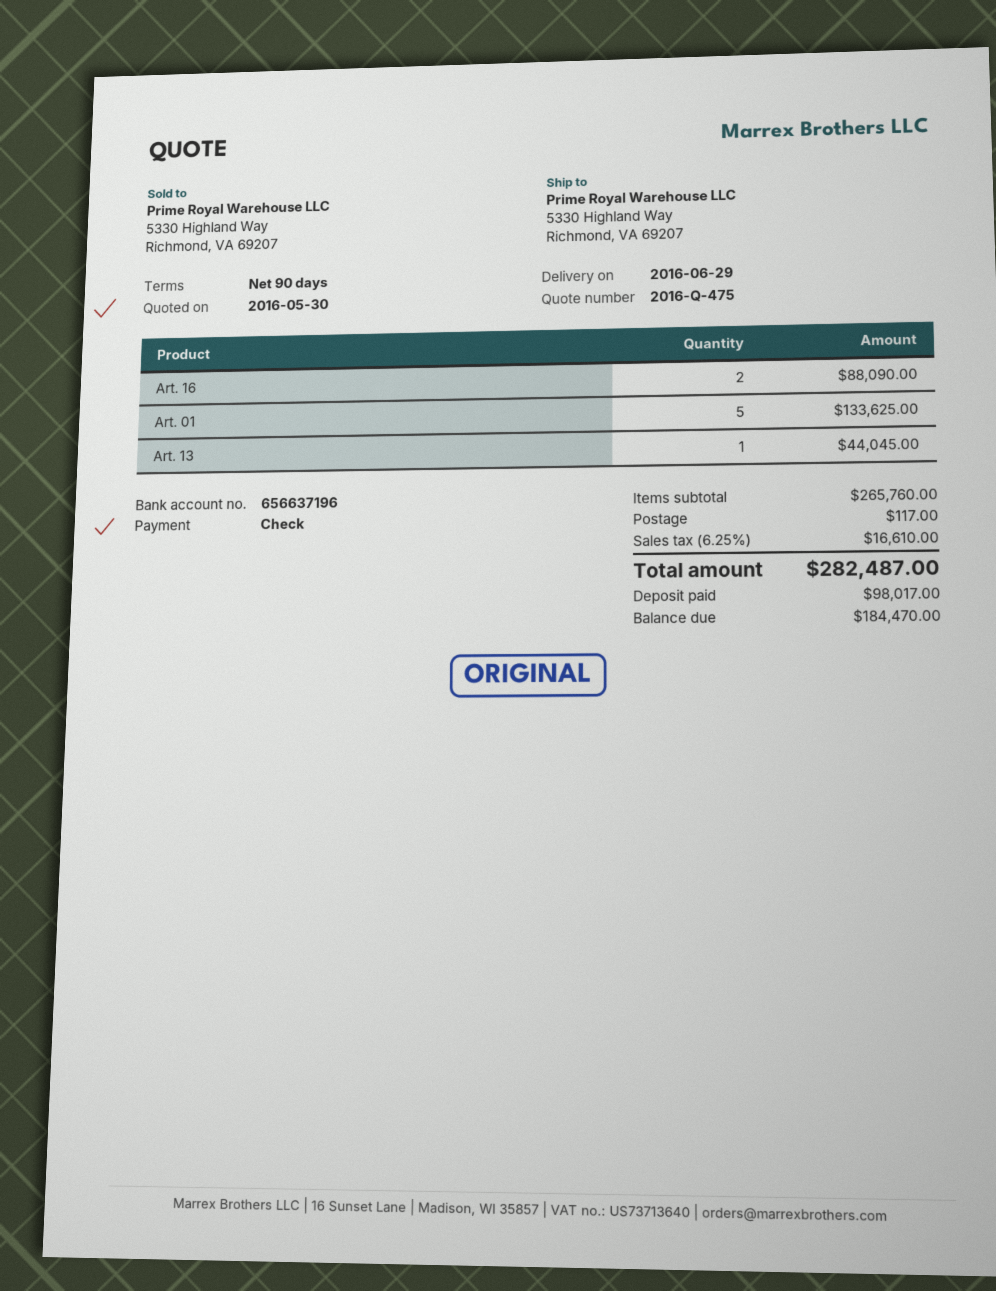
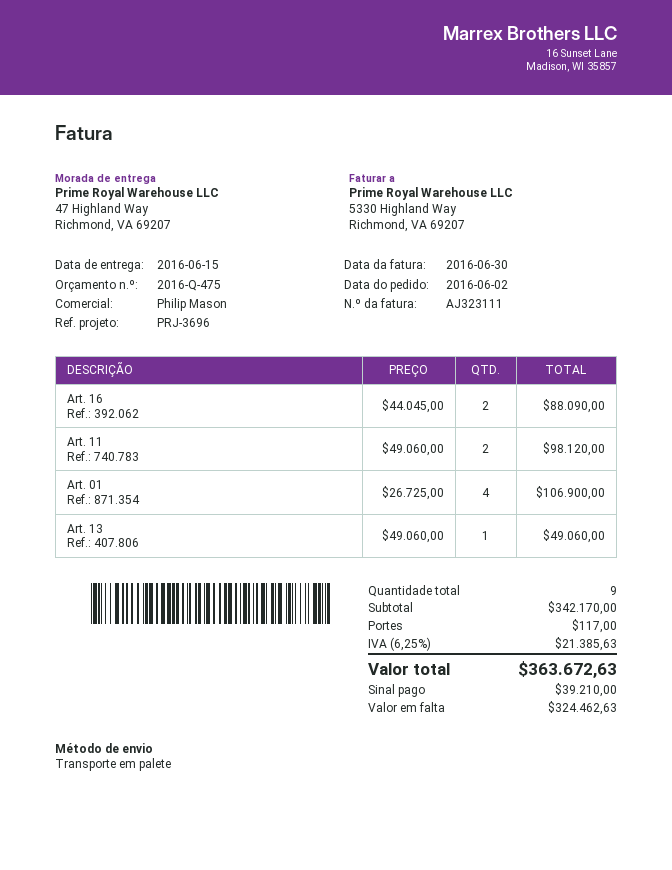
delivery date: 2016-06-29 -> 2016-06-15
ship to: 5330 Highland Way, Richmond, VA 69207 -> 47 Highland Way, Richmond, VA 69207
Art. 01: 5 for 133625.00 -> 4 for 106900.00
Art. 13: 1 for 44045.00 -> 1 for 49060.00
Art. 11: none -> 2 for 98120.00
subtotal: 265760.00 -> 342170.00
tax: 6.25% = 16610.00 -> 6.25% = 21385.63
total: 282487.00 -> 363672.63
deposit: 98017.00 -> 39210.00
balance: 184470.00 -> 324462.63

